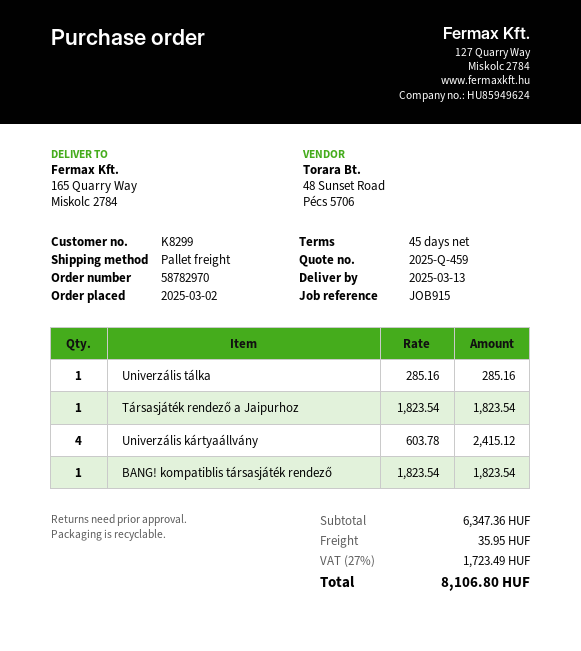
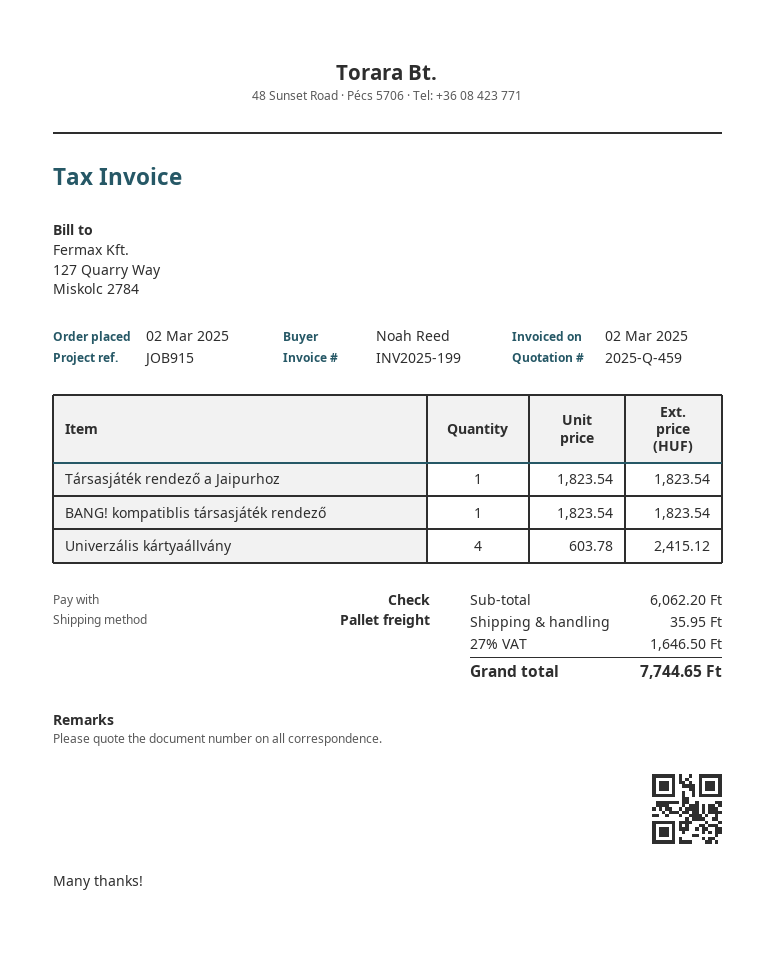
Univerzális tálka: 1 x 285.16 = 285.16 -> none
subtotal: 6347.36 -> 6062.20
tax: 27% = 1723.49 -> 27% = 1646.50
total: 8106.80 -> 7744.65

